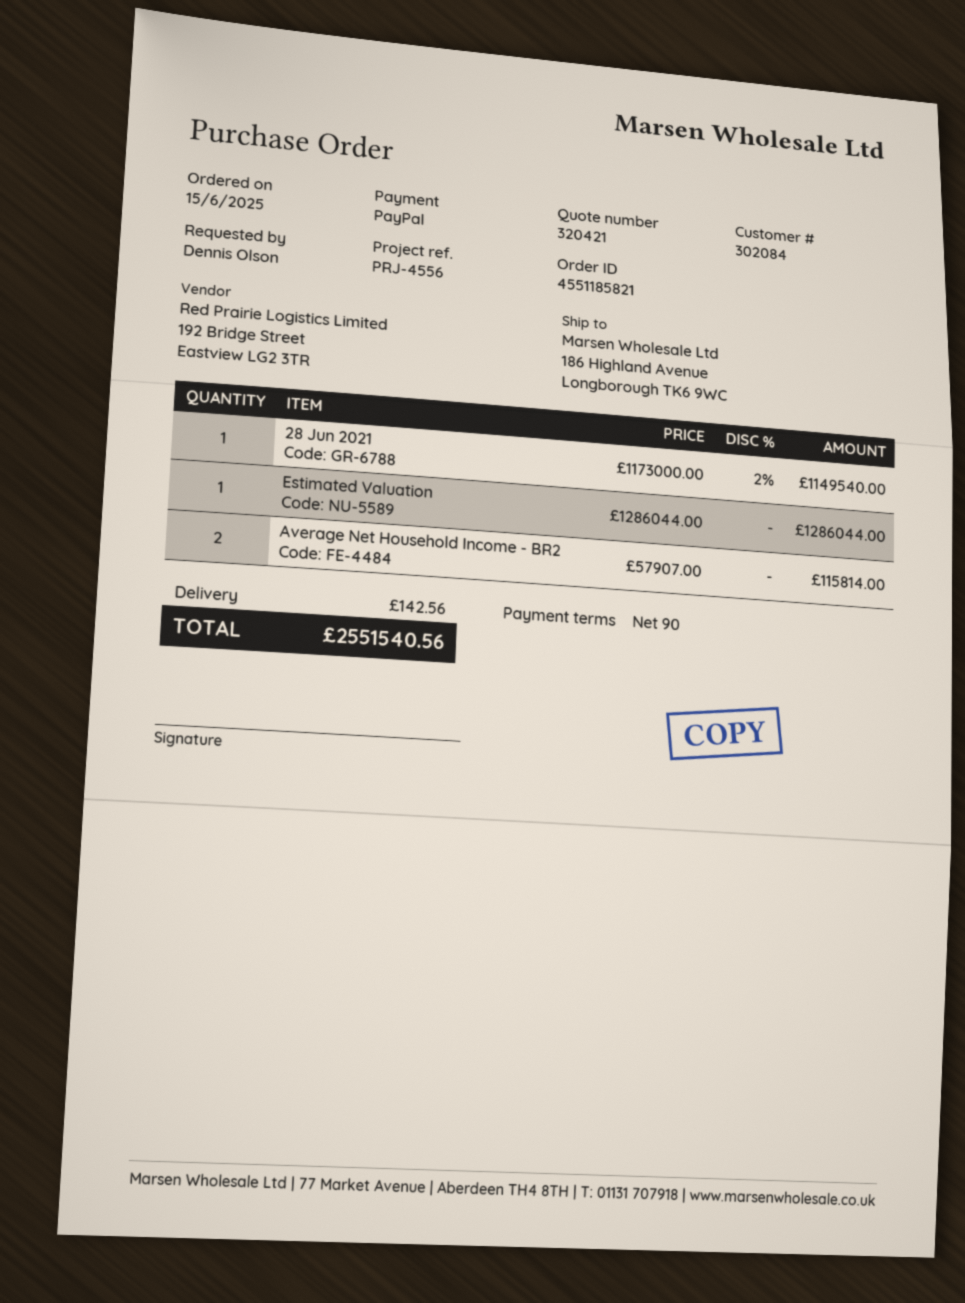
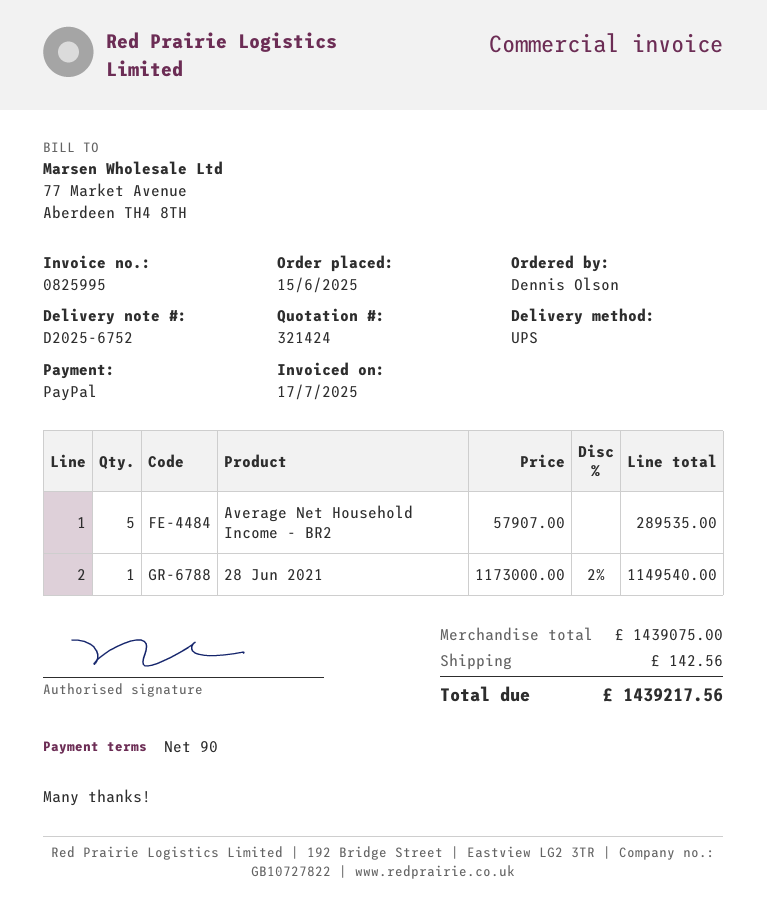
quote number: 320421 -> 321424
Estimated Valuation: 1 x 1286044.00 = 1286044.00 -> none
Average Net Household Income - BR2: 2 x 57907.00 = 115814.00 -> 5 x 57907.00 = 289535.00
total: 2551540.56 -> 1439217.56

